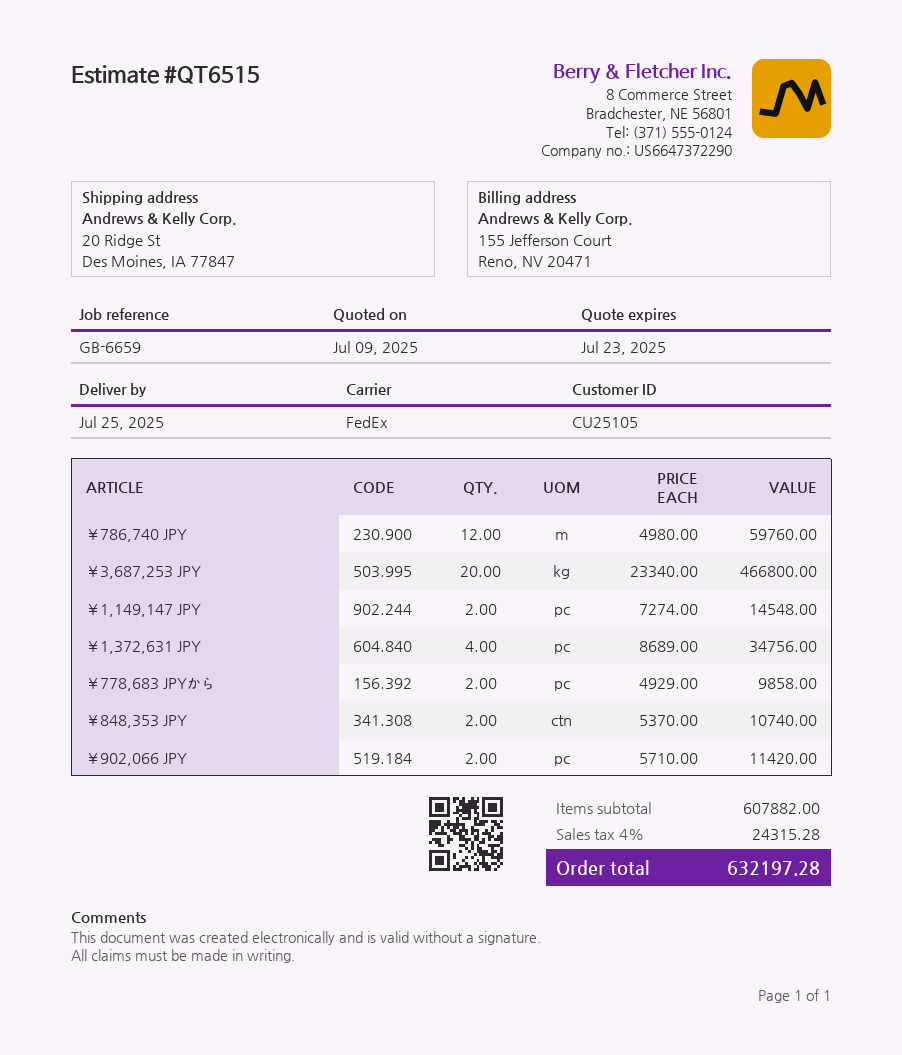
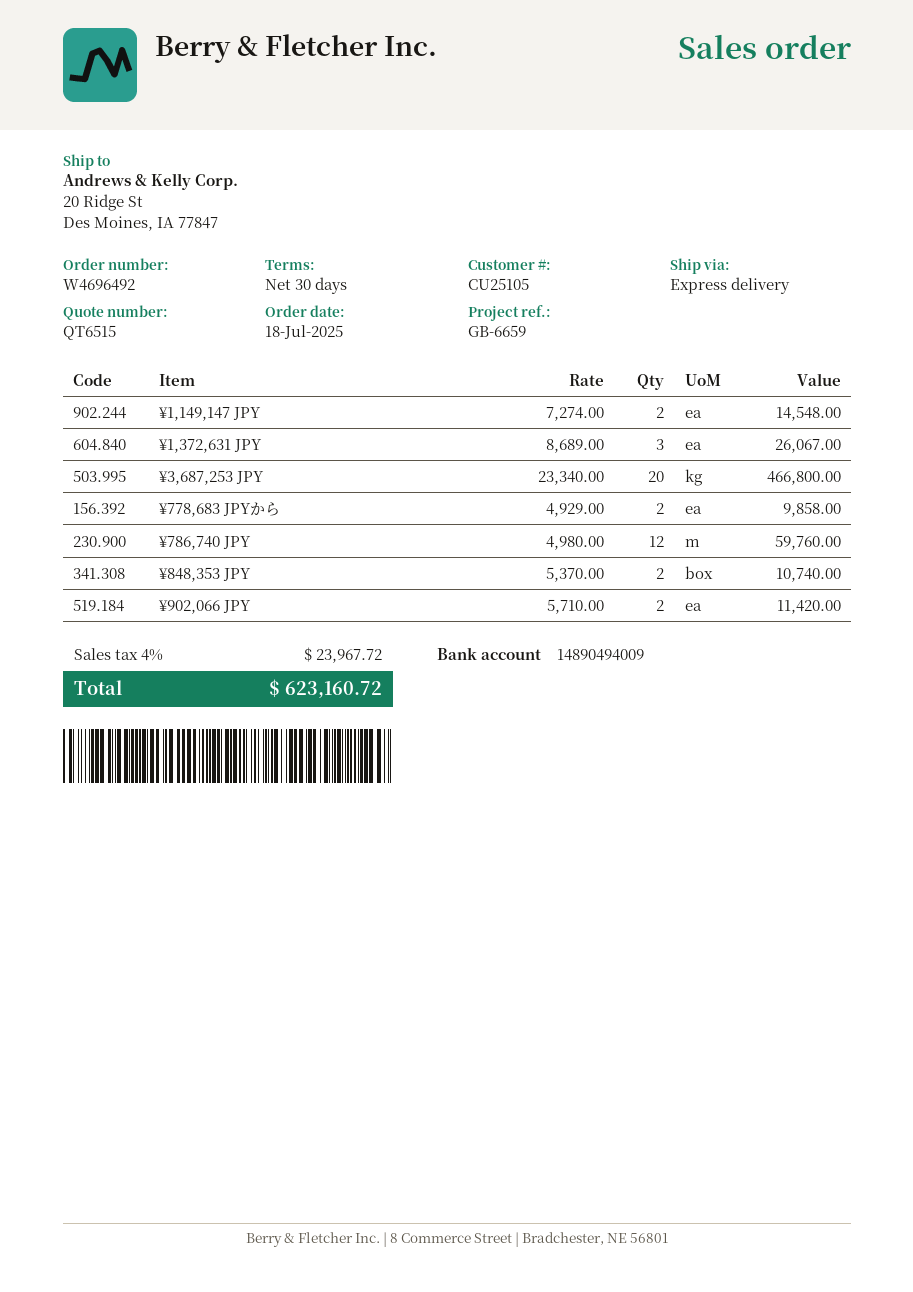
shipping method: FedEx -> express
¥1,372,631 JPY: 4 x 8689.00 = 34756.00 -> 3 x 8689.00 = 26067.00
tax: 4% = 24315.28 -> 4% = 23967.72
total: 632197.28 -> 623160.72

